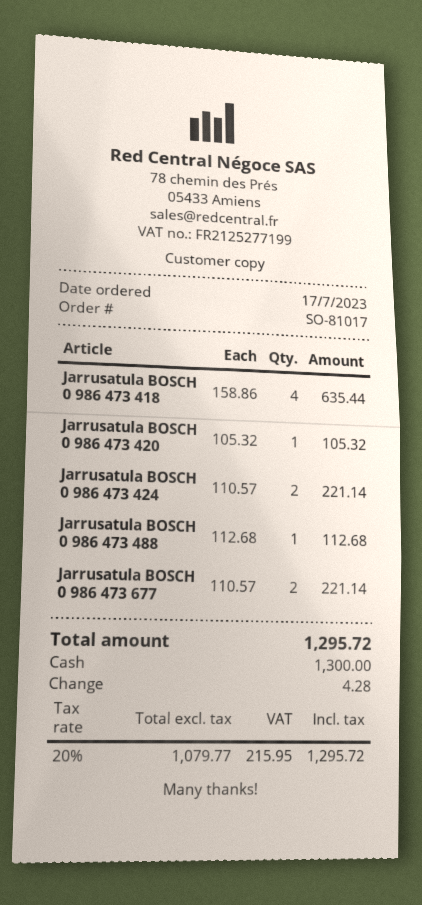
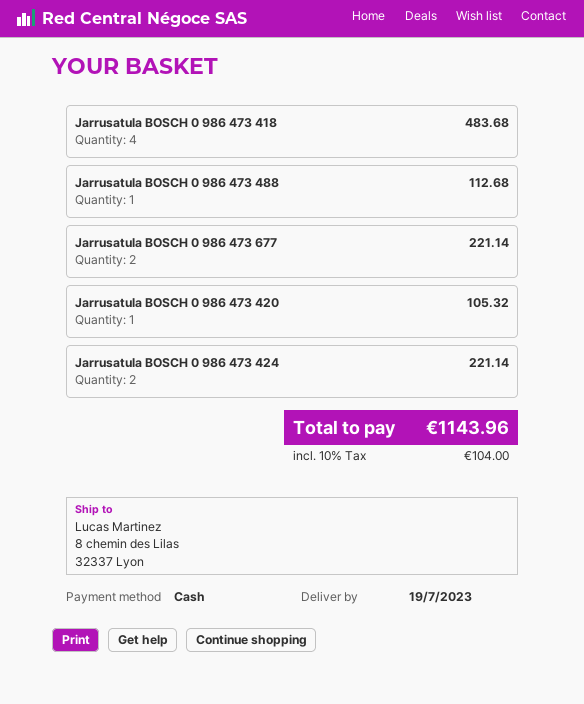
Jarrusatula BOSCH 0 986 473 418: 4 for 635.44 -> 4 for 483.68
tax: 20% = 215.95 -> 10% = 104.00
total: 1295.72 -> 1143.96

